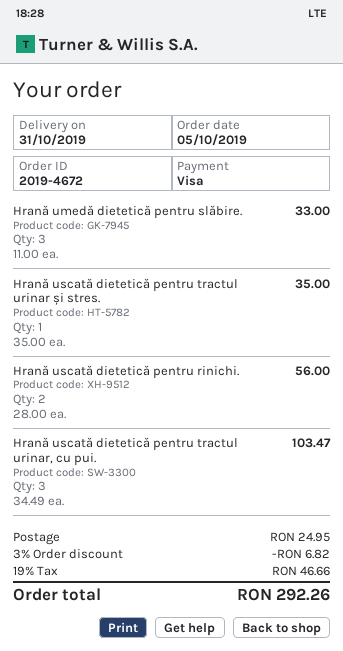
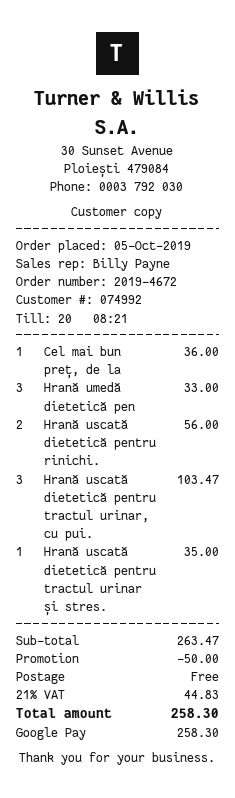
payment method: Visa -> Google Pay
Cel mai bun preț, de la: none -> 1 for 36.00
discount: 6.82 -> 50.00
shipping: 24.95 -> 0.00
tax: 19% = 46.66 -> 21% = 44.83
total: 292.26 -> 258.30

